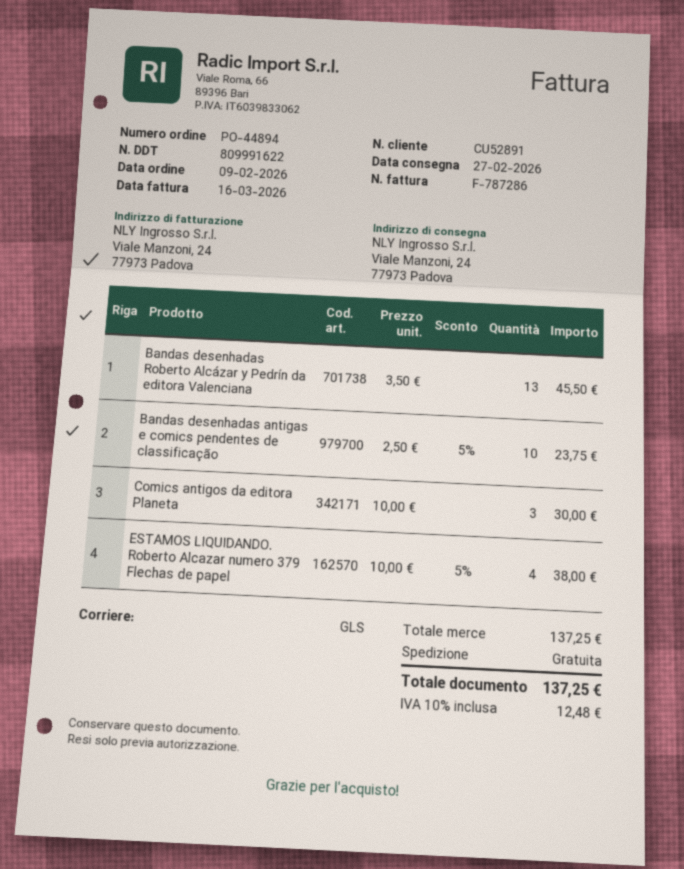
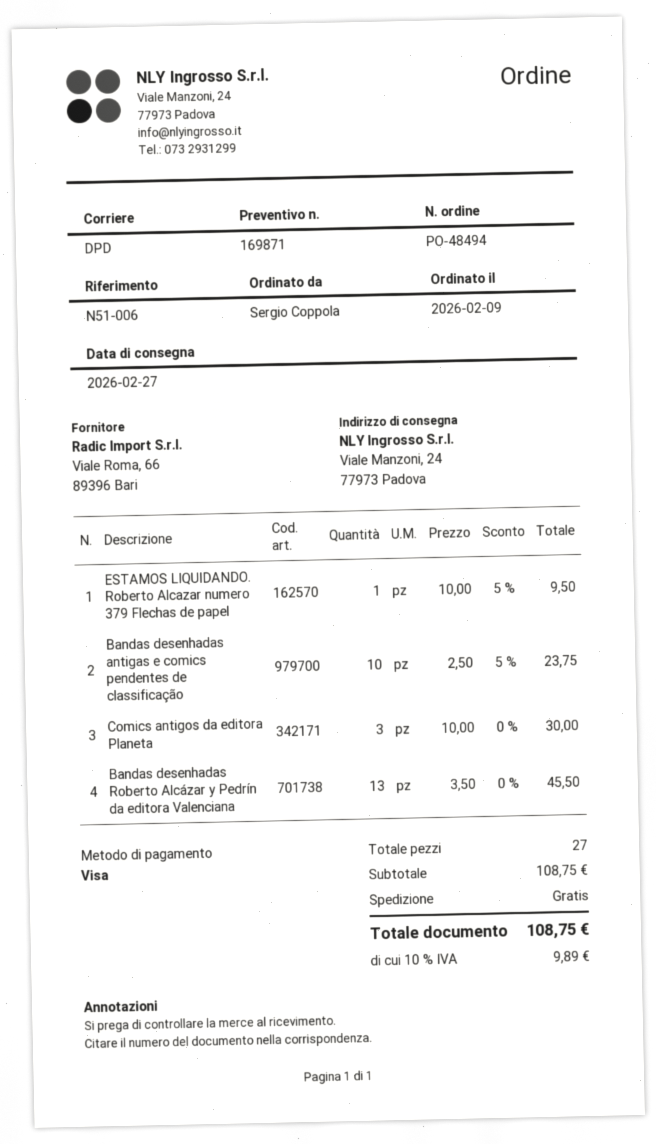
order number: PO-44894 -> PO-48494
shipping method: GLS -> DPD
ESTAMOS LIQUIDANDO. Roberto Alcazar numero 379 Flechas de papel: 4 x 10.00 - 5% = 38.00 -> 1 x 10.00 - 5% = 9.50
subtotal: 137.25 -> 108.75
tax: 10% = 12.48 -> 10% = 9.89
total: 137.25 -> 108.75

